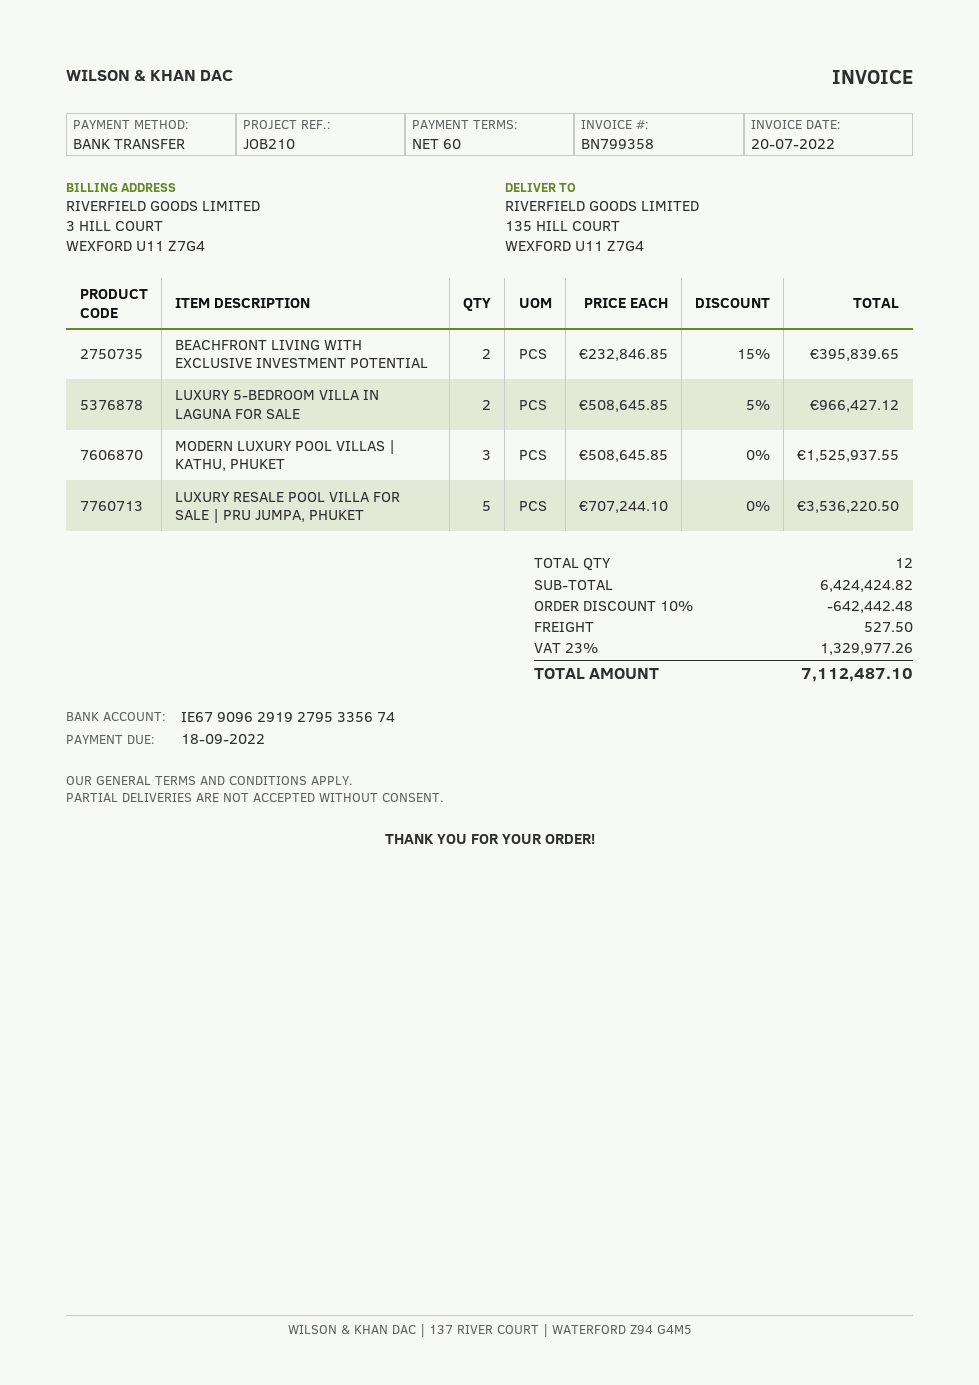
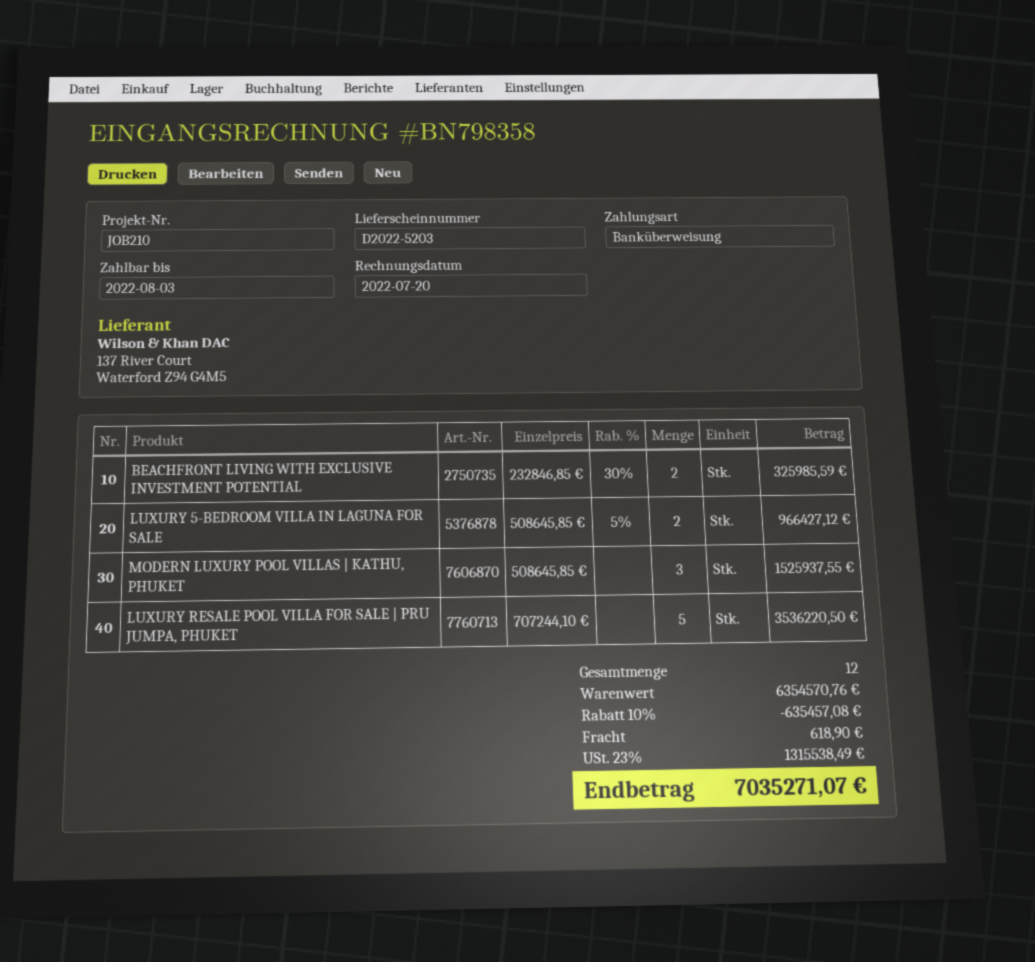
invoice number: BN799358 -> BN798358
due date: 2022-09-18 -> 2022-08-03
BEACHFRONT LIVING WITH EXCLUSIVE INVESTMENT POTENTIAL: 2 x 232846.85 - 15% = 395839.65 -> 2 x 232846.85 - 30% = 325985.59
subtotal: 6424424.82 -> 6354570.76
discount: 10% = 642442.48 -> 10% = 635457.08
shipping: 527.50 -> 618.90
tax: 23% = 1329977.26 -> 23% = 1315538.49
total: 7112487.10 -> 7035271.07

